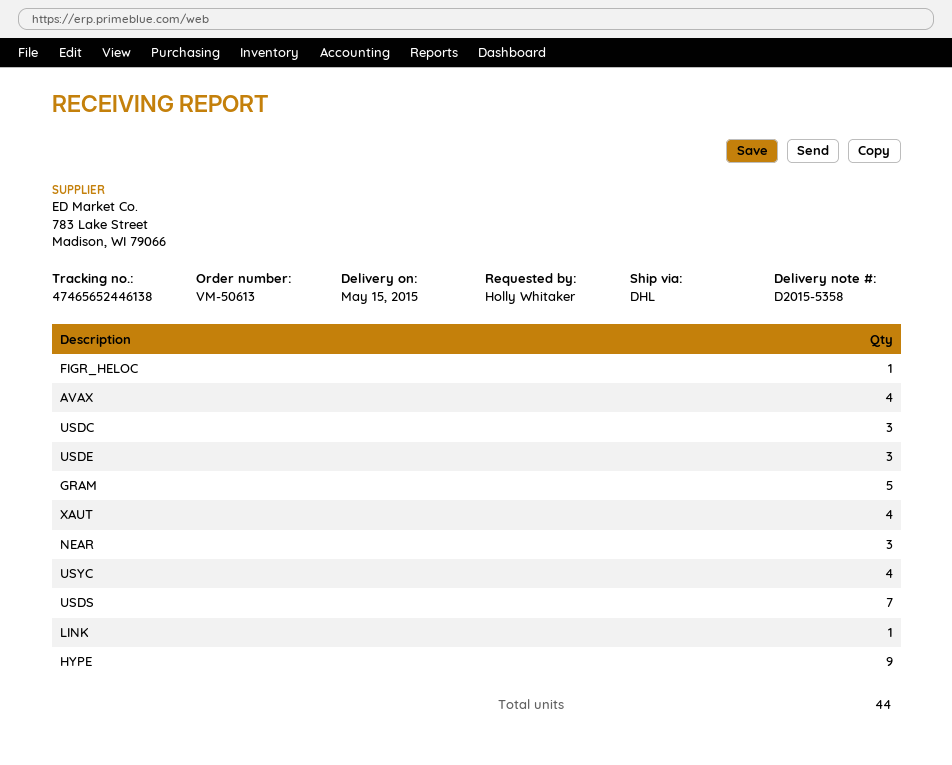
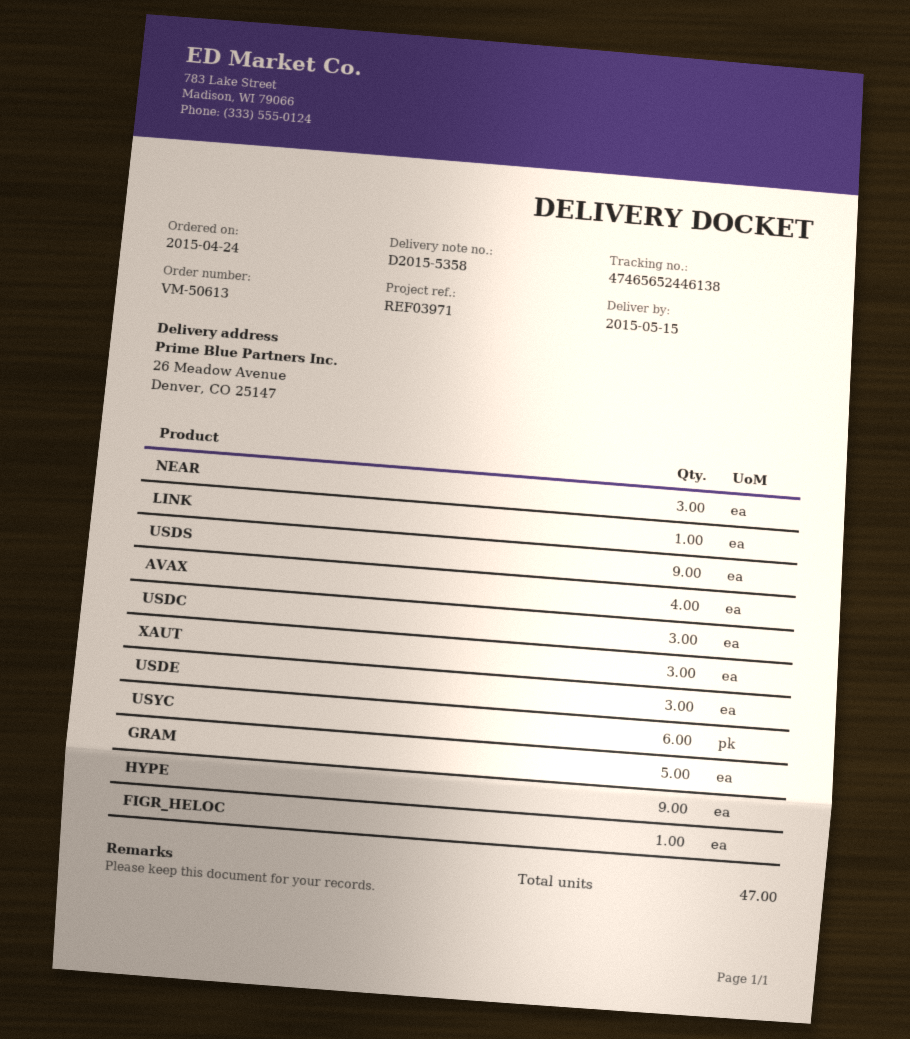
XAUT: 4 -> 3
USYC: 4 -> 6
USDS: 7 -> 9
total quantity: 44 -> 47

